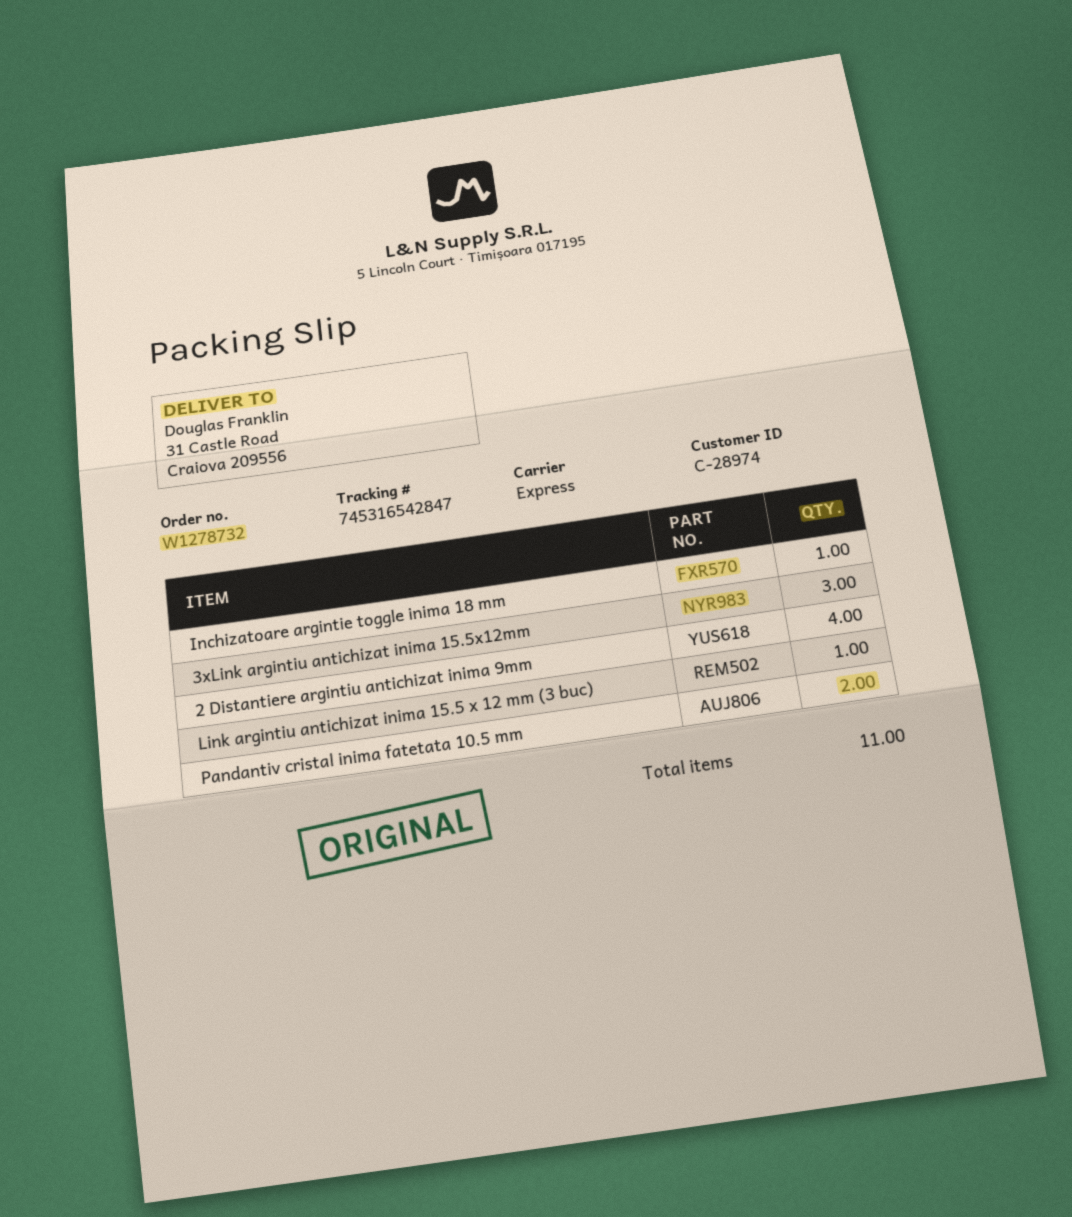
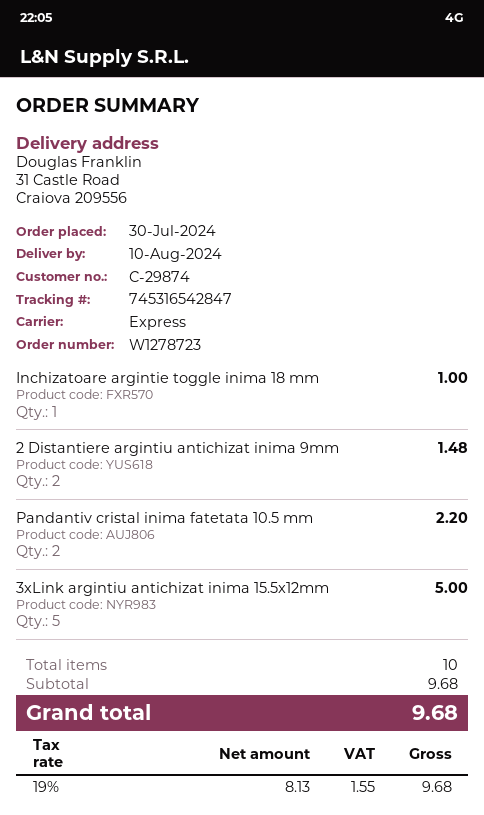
order number: W1278732 -> W1278723
customer number: C-28974 -> C-29874
3xLink argintiu antichizat inima 15.5x12mm: 3 -> 5
2 Distantiere argintiu antichizat inima 9mm: 4 -> 2
Link argintiu antichizat inima 15.5 x 12 mm (3 buc): 1 -> none
total quantity: 11 -> 10

